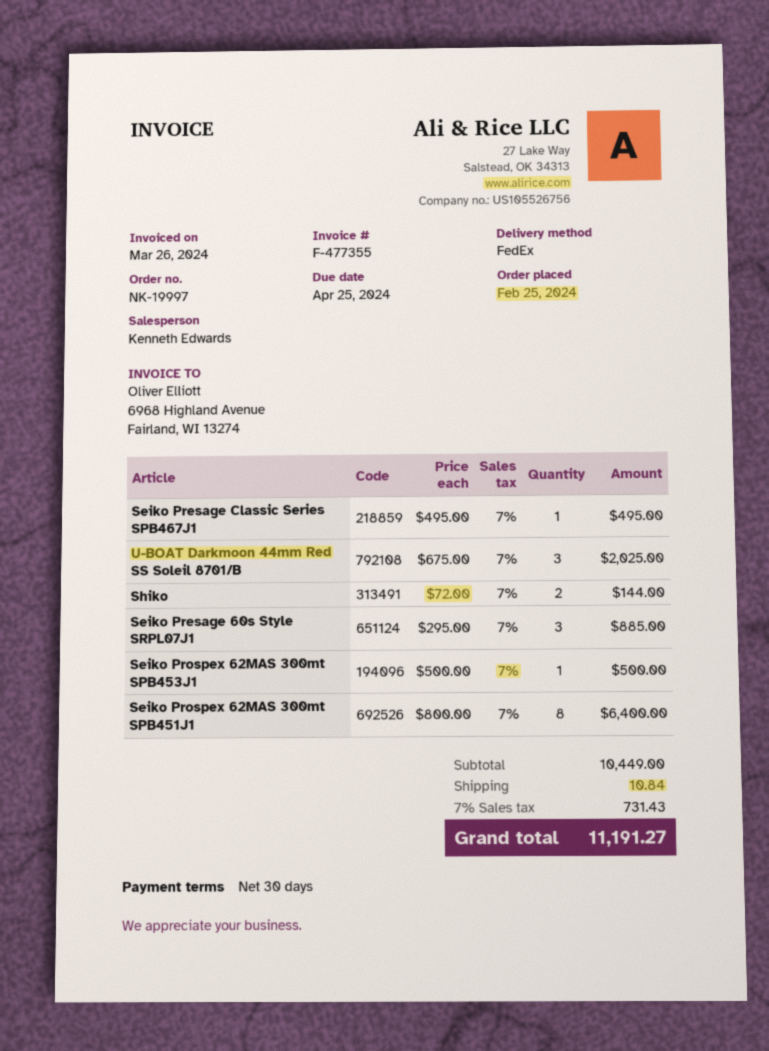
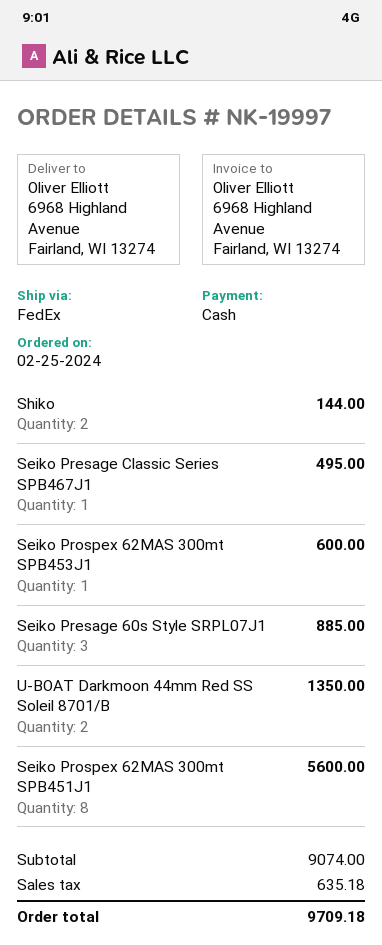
U-BOAT Darkmoon 44mm Red SS Soleil 8701/B: 3 for 2025.00 -> 2 for 1350.00
Seiko Prospex 62MAS 300mt SPB453J1: 1 for 500.00 -> 1 for 600.00
Seiko Prospex 62MAS 300mt SPB451J1: 8 for 6400.00 -> 8 for 5600.00
subtotal: 10449.00 -> 9074.00
shipping: 10.84 -> none
tax: 731.43 -> 635.18
total: 11191.27 -> 9709.18

